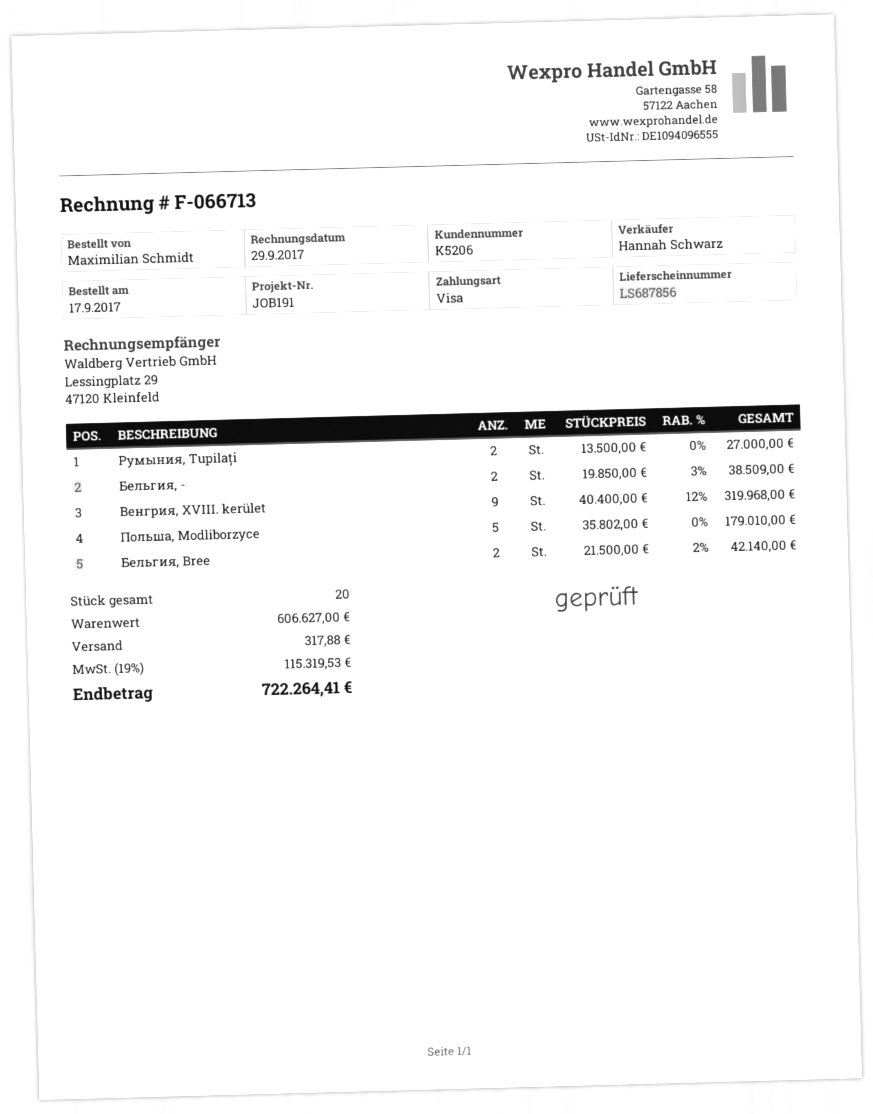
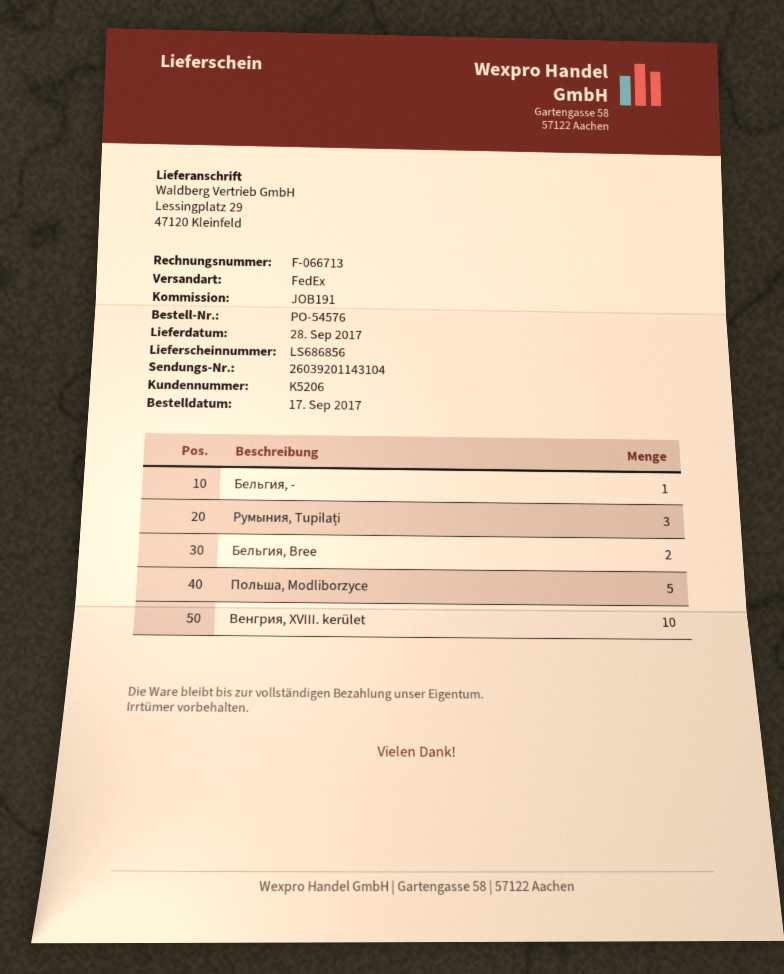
delivery note number: LS687856 -> LS686856
Румыния, Tupilați: 2 -> 3
Бельгия, -: 2 -> 1
Венгрия, XVIII. kerület: 9 -> 10

